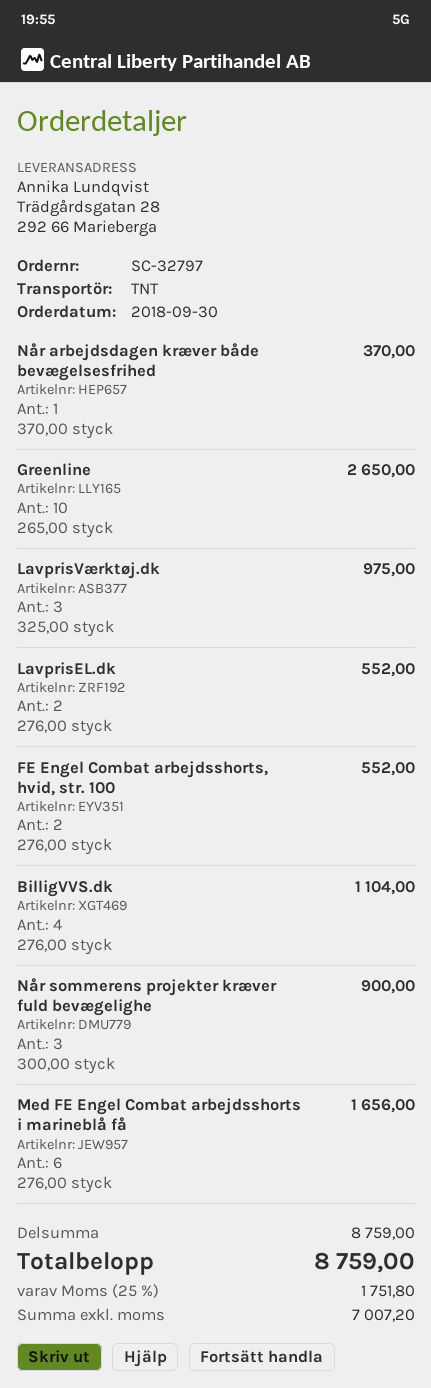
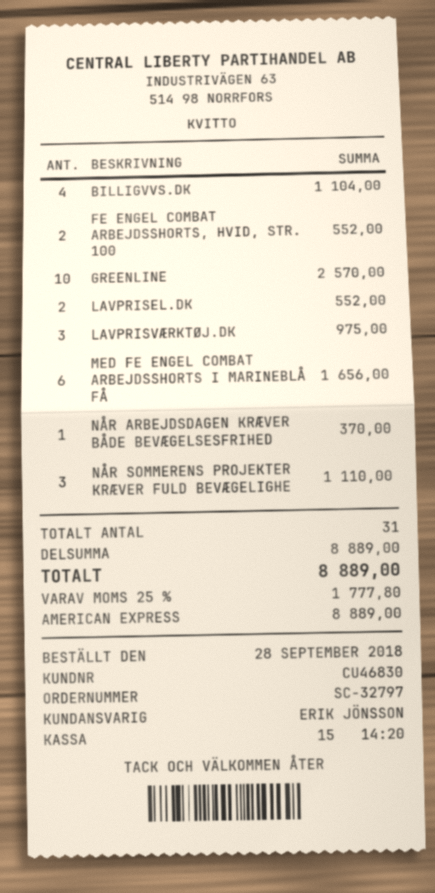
order date: 2018-09-30 -> 2018-09-28
Greenline: 10 for 2650.00 -> 10 for 2570.00
Når sommerens projekter kræver fuld bevægelighe: 3 for 900.00 -> 3 for 1110.00
subtotal: 8759.00 -> 8889.00
tax: 25% = 1751.80 -> 25% = 1777.80
total: 8759.00 -> 8889.00

